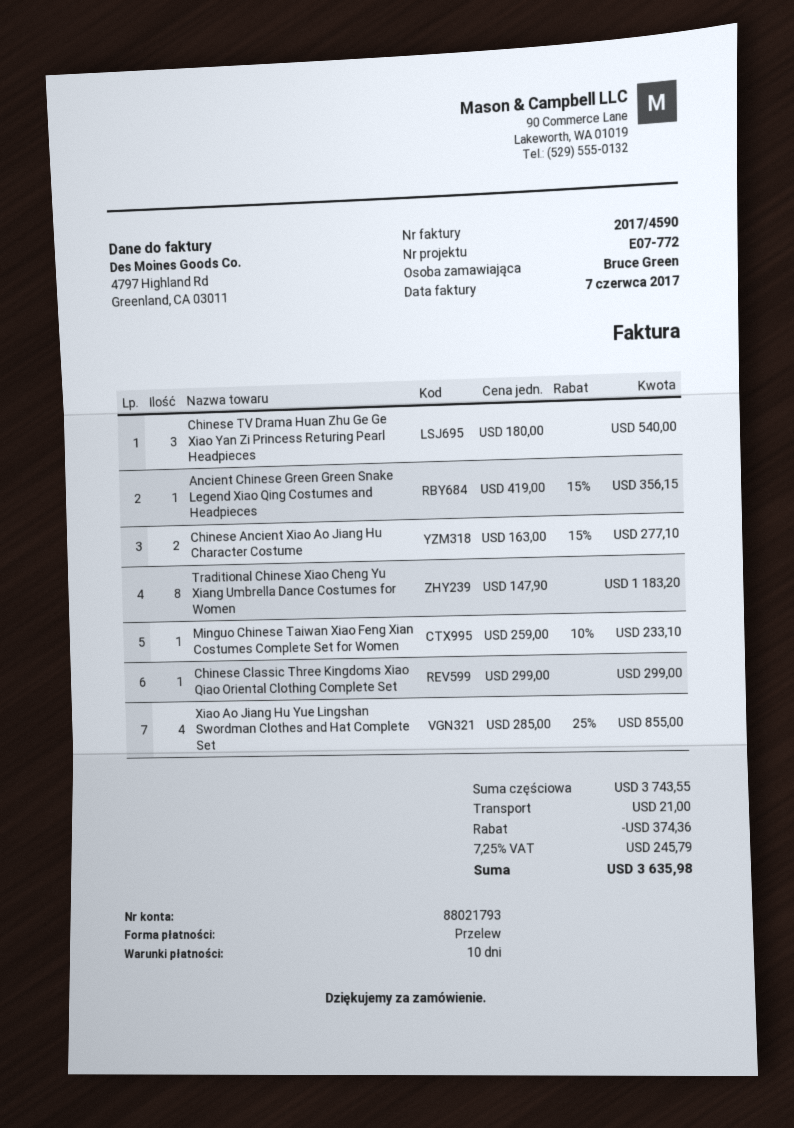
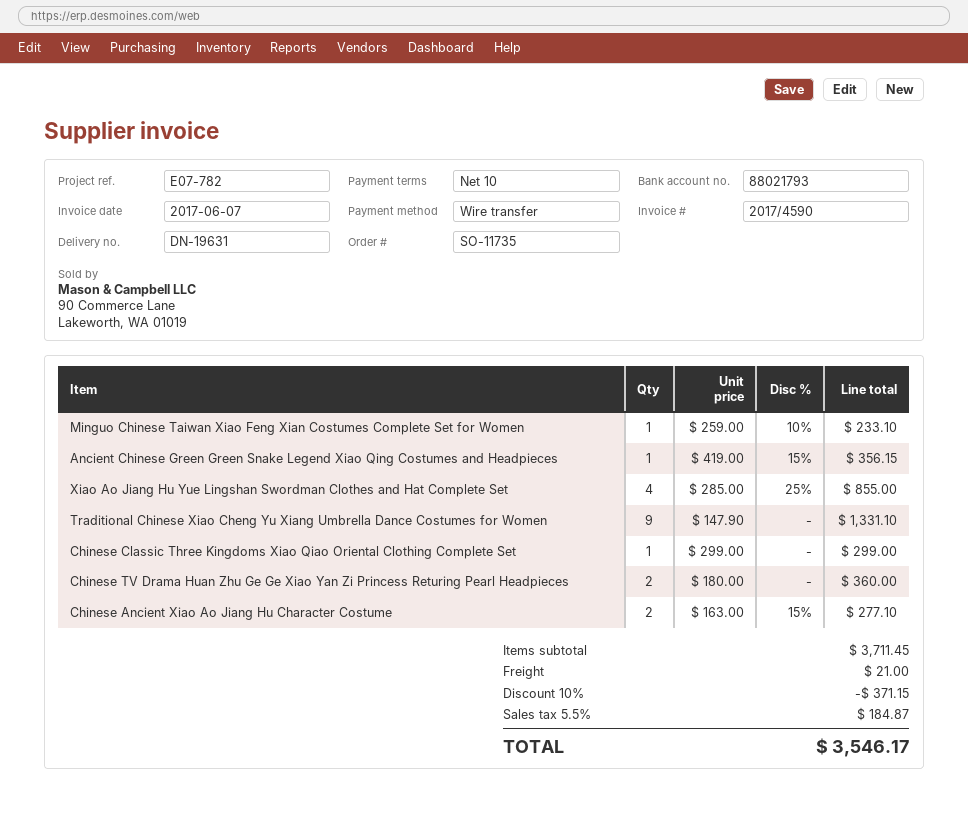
reference: E07-772 -> E07-782
Chinese TV Drama Huan Zhu Ge Ge Xiao Yan Zi Princess Returing Pearl Headpieces: 3 x 180.00 = 540.00 -> 2 x 180.00 = 360.00
Traditional Chinese Xiao Cheng Yu Xiang Umbrella Dance Costumes for Women: 8 x 147.90 = 1183.20 -> 9 x 147.90 = 1331.10
subtotal: 3743.55 -> 3711.45
discount: 374.36 -> 371.15
tax: 7.25% = 245.79 -> 5.5% = 184.87
total: 3635.98 -> 3546.17

